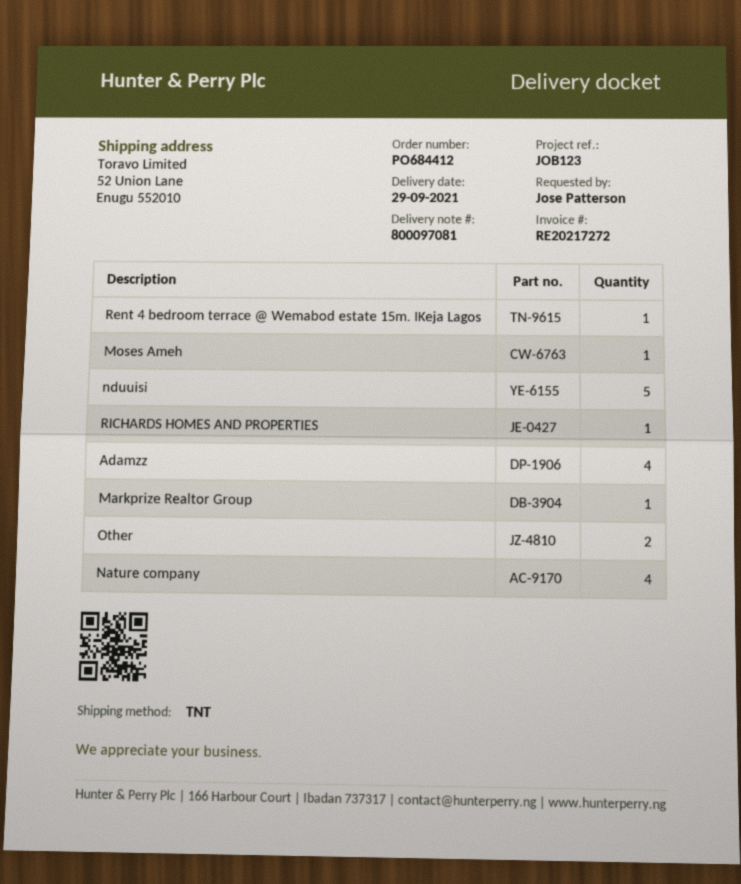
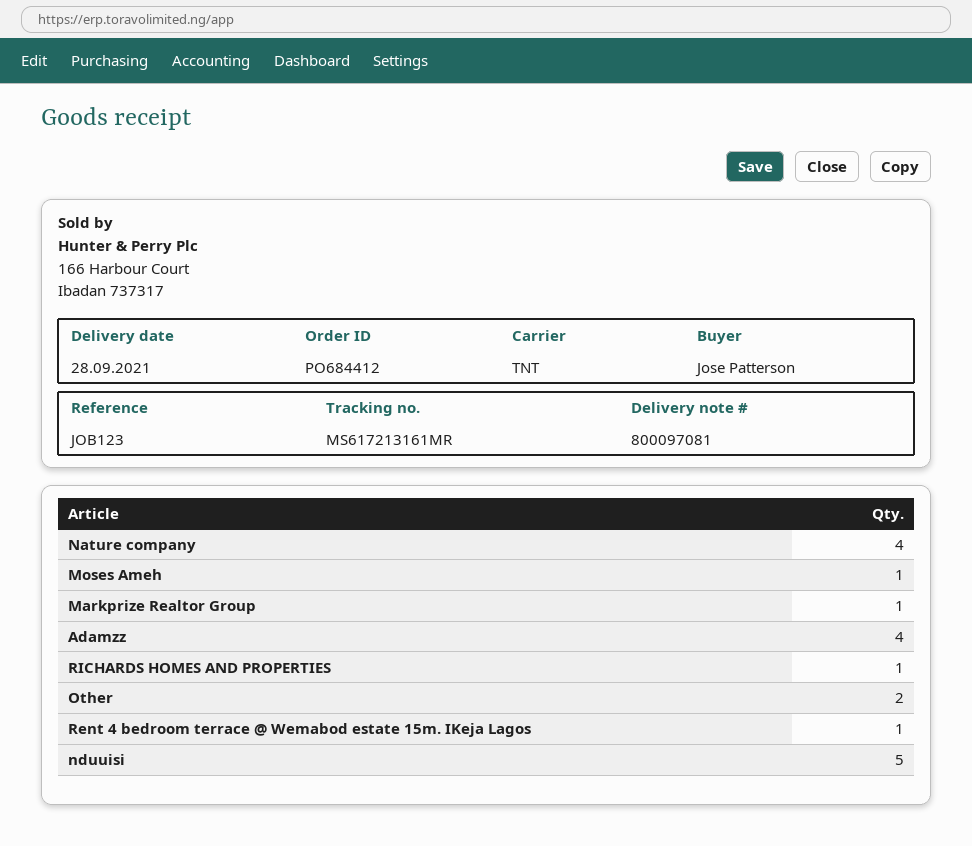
delivery date: 2021-09-29 -> 2021-09-28

